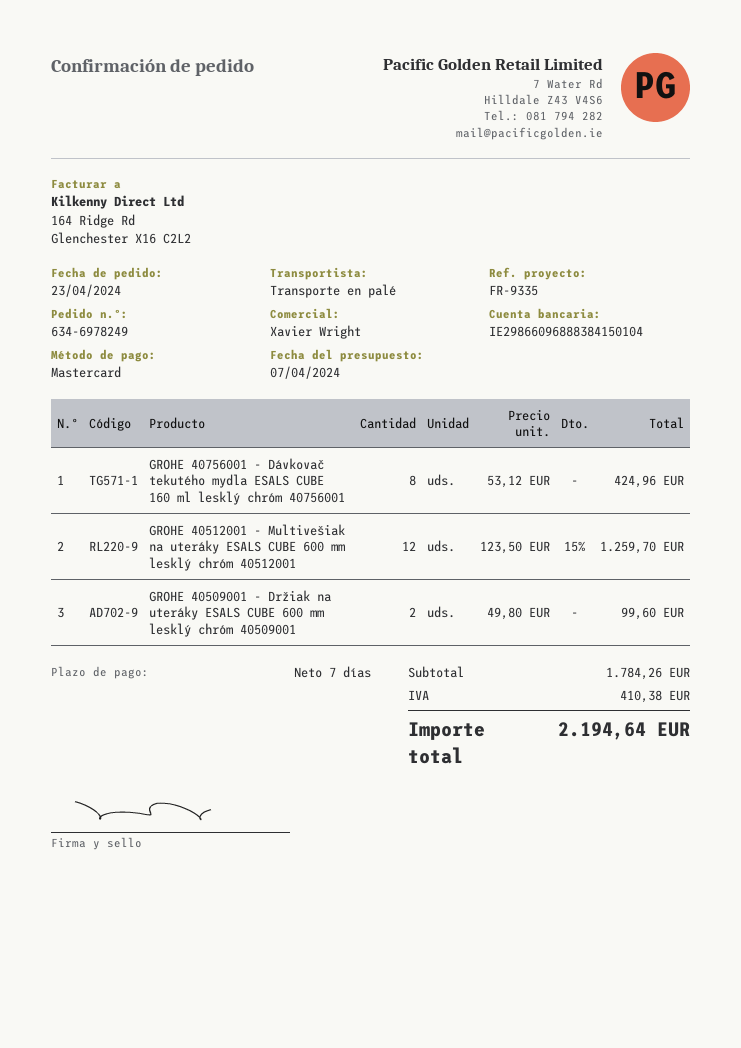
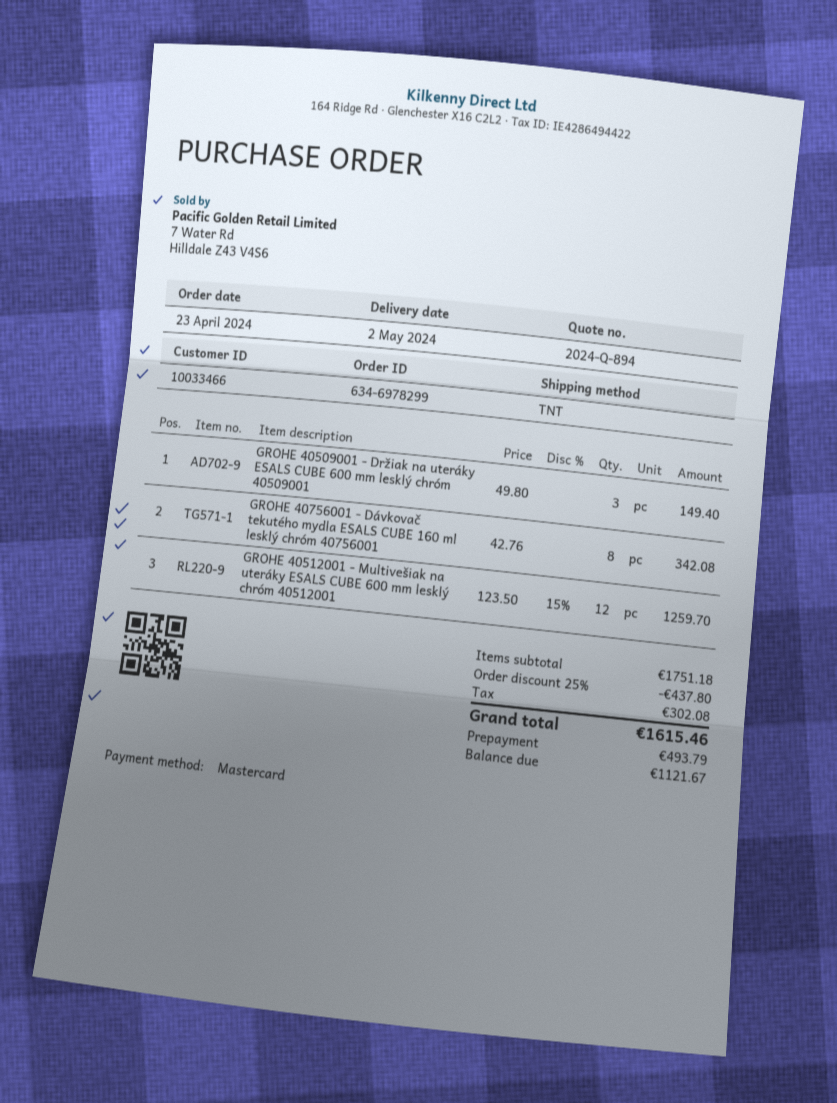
order number: 634-6978249 -> 634-6978299
shipping method: pallet freight -> TNT
GROHE 40756001 - Dávkovač tekutého mydla ESALS CUBE 160 ml lesklý chróm 40756001: 8 x 53.12 = 424.96 -> 8 x 42.76 = 342.08
GROHE 40509001 - Držiak na uteráky ESALS CUBE 600 mm lesklý chróm 40509001: 2 x 49.80 = 99.60 -> 3 x 49.80 = 149.40
subtotal: 1784.26 -> 1751.18
discount: none -> 25% = 437.80
tax: 410.38 -> 302.08
total: 2194.64 -> 1615.46

